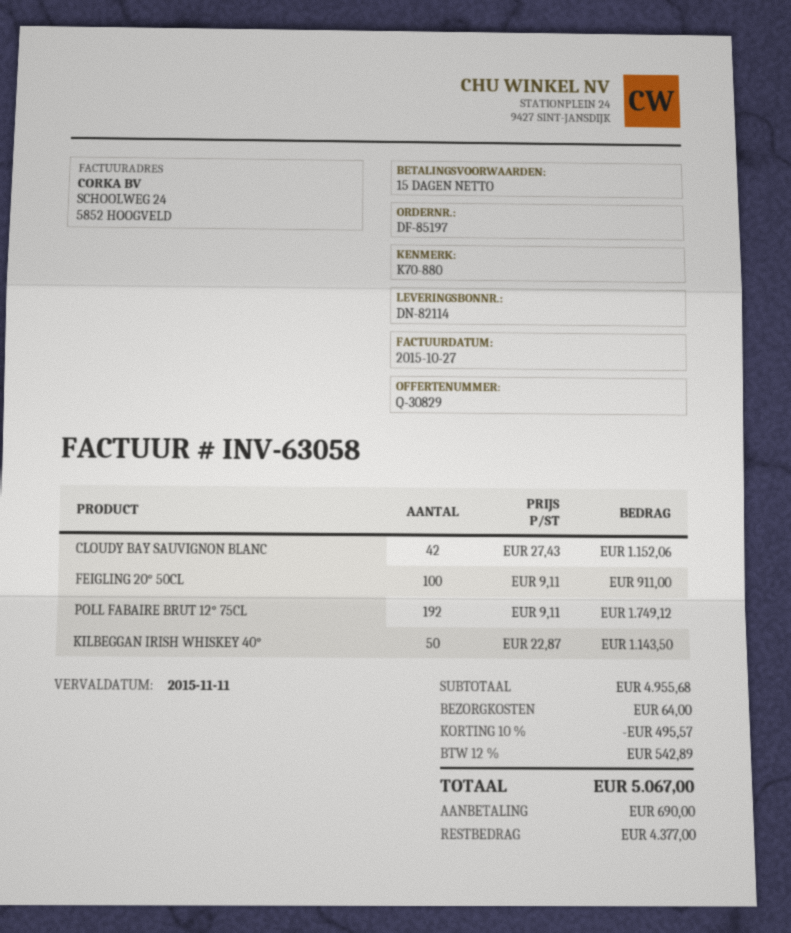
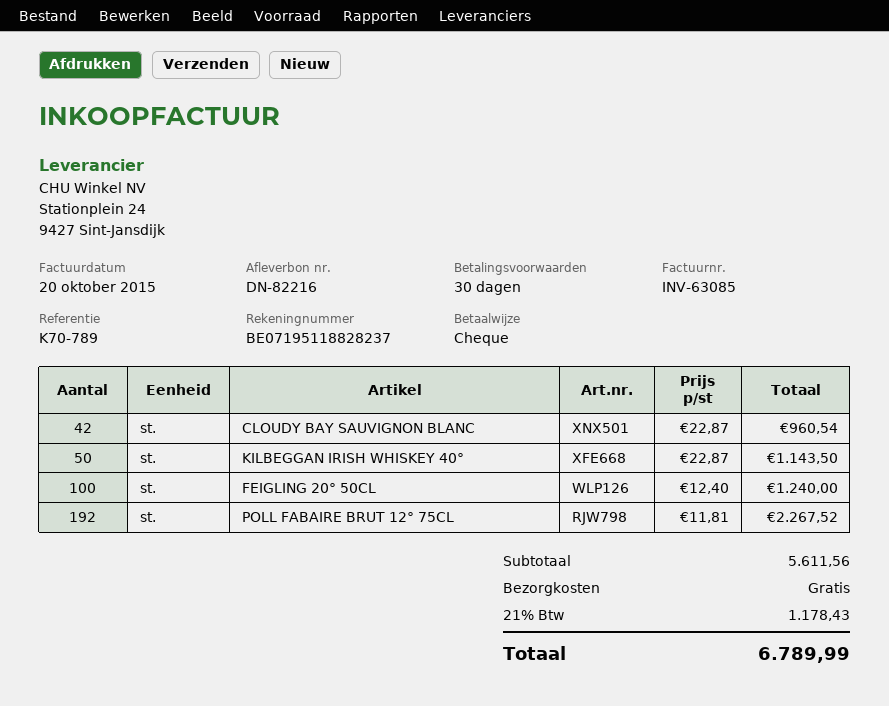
delivery note number: DN-82114 -> DN-82216
invoice number: INV-63058 -> INV-63085
invoice date: 2015-10-27 -> 2015-10-20
payment terms: 15 days -> 30 days
reference: K70-880 -> K70-789
CLOUDY BAY SAUVIGNON BLANC: 42 x 27.43 = 1152.06 -> 42 x 22.87 = 960.54
FEIGLING 20° 50CL: 100 x 9.11 = 911.00 -> 100 x 12.40 = 1240.00
POLL FABAIRE BRUT 12° 75CL: 192 x 9.11 = 1749.12 -> 192 x 11.81 = 2267.52
subtotal: 4955.68 -> 5611.56
discount: 10% = 495.57 -> none
shipping: 64.00 -> 0.00
tax: 12% = 542.89 -> 21% = 1178.43
total: 5067.00 -> 6789.99

